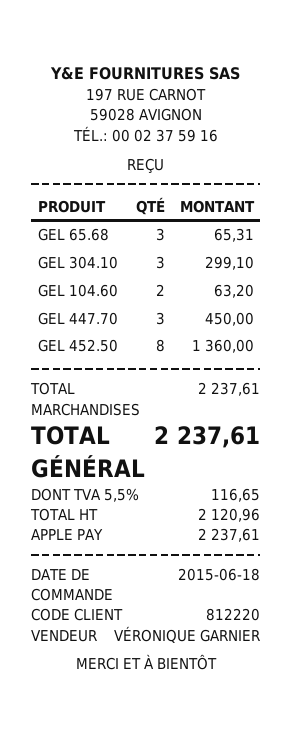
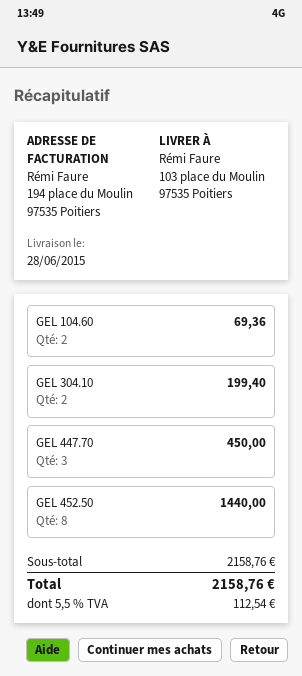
GEL 65.68: 3 for 65.31 -> none
GEL 304.10: 3 for 299.10 -> 2 for 199.40
GEL 104.60: 2 for 63.20 -> 2 for 69.36
GEL 452.50: 8 for 1360.00 -> 8 for 1440.00
subtotal: 2237.61 -> 2158.76
tax: 5.5% = 116.65 -> 5.5% = 112.54
total: 2237.61 -> 2158.76

